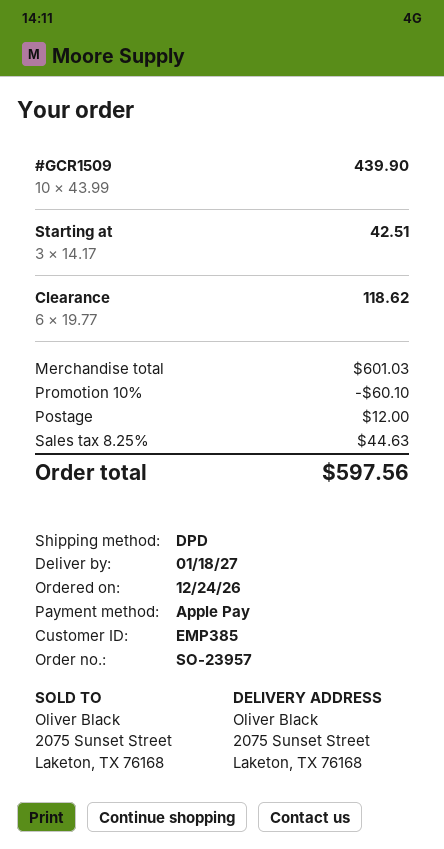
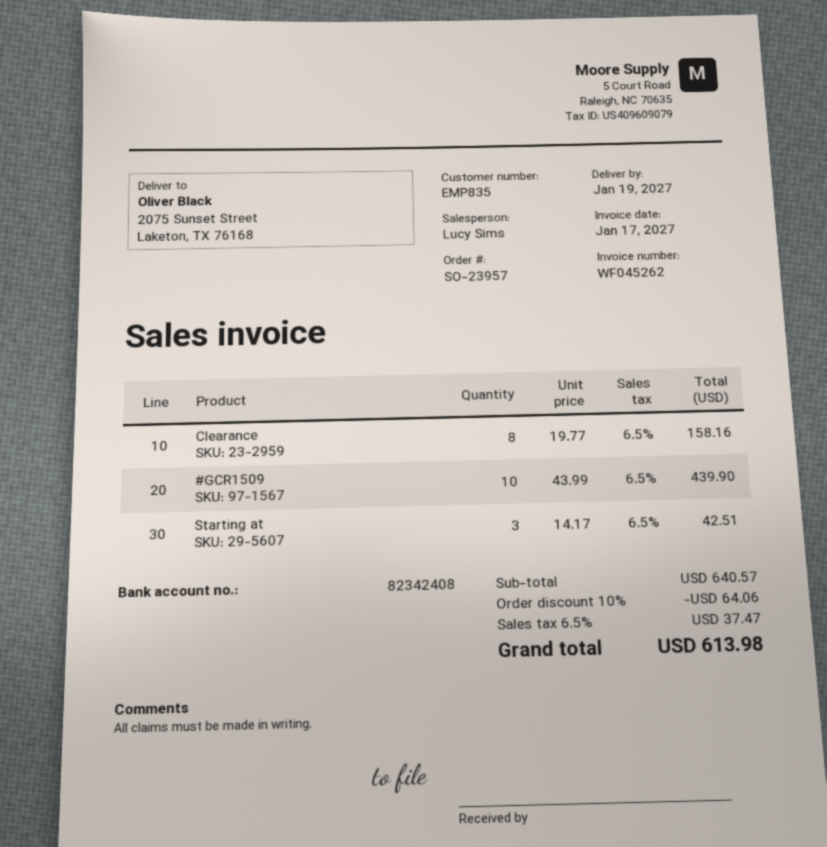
delivery date: 2027-01-18 -> 2027-01-19
customer number: EMP385 -> EMP835
Clearance: 6 x 19.77 = 118.62 -> 8 x 19.77 = 158.16
subtotal: 601.03 -> 640.57
discount: 10% = 60.10 -> 10% = 64.06
shipping: 12.00 -> none
tax: 8.25% = 44.63 -> 6.5% = 37.47
total: 597.56 -> 613.98

